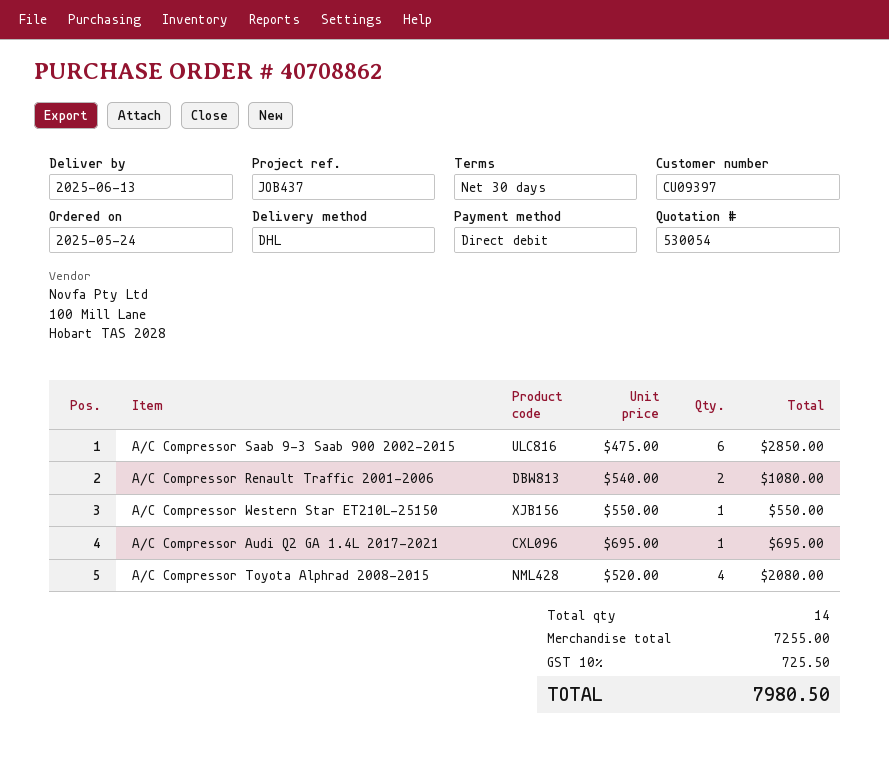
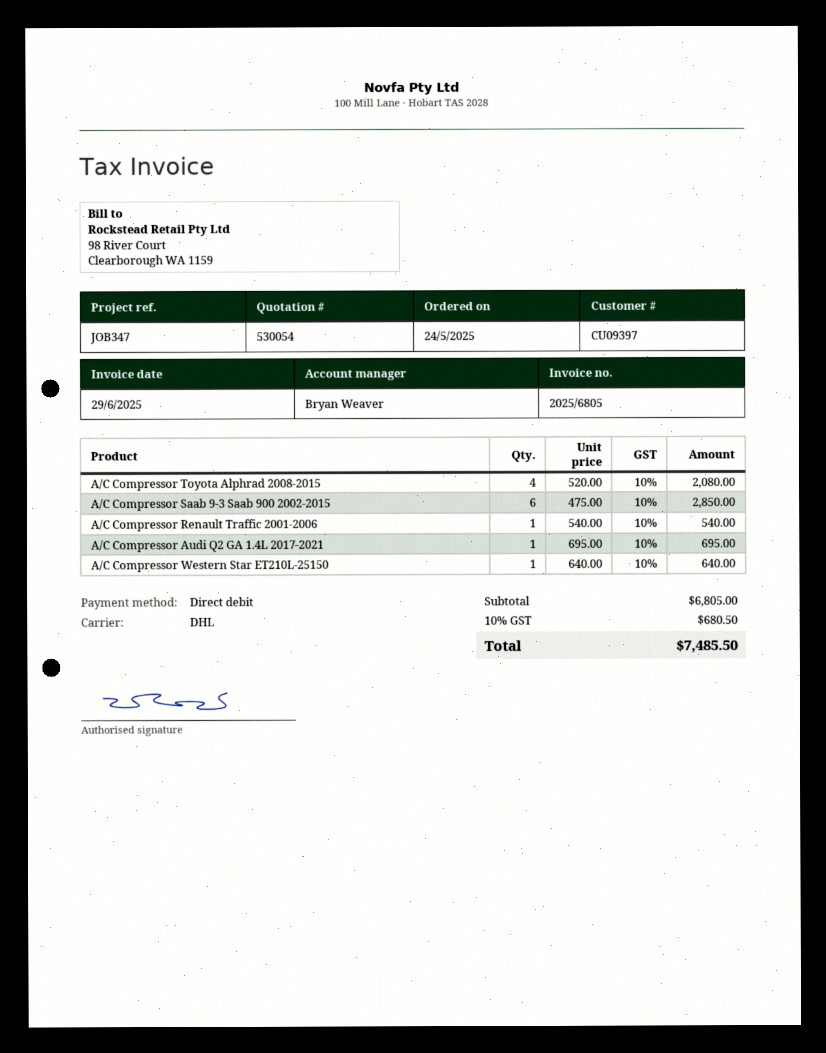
reference: JOB437 -> JOB347
A/C Compressor Renault Traffic 2001-2006: 2 x 540.00 = 1080.00 -> 1 x 540.00 = 540.00
A/C Compressor Western Star ET210L-25150: 1 x 550.00 = 550.00 -> 1 x 640.00 = 640.00
subtotal: 7255.00 -> 6805.00
tax: 10% = 725.50 -> 10% = 680.50
total: 7980.50 -> 7485.50

